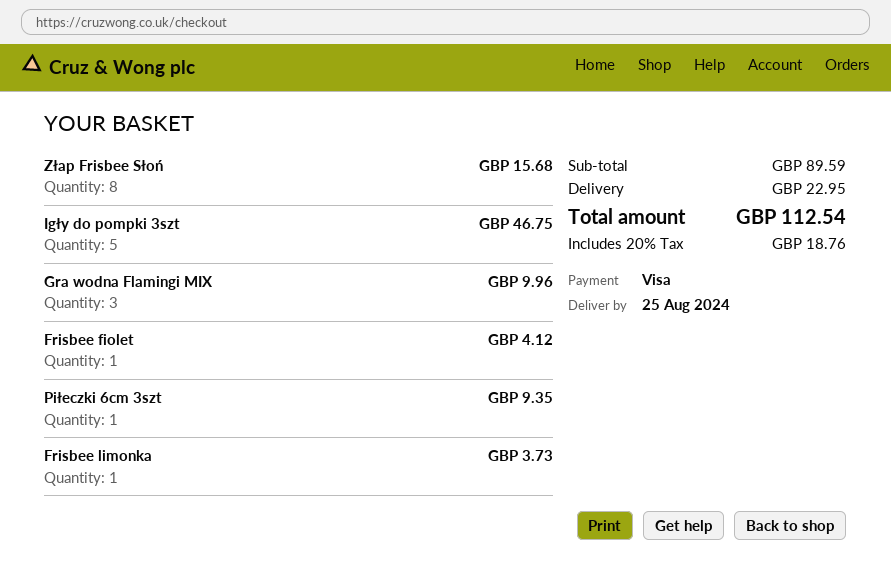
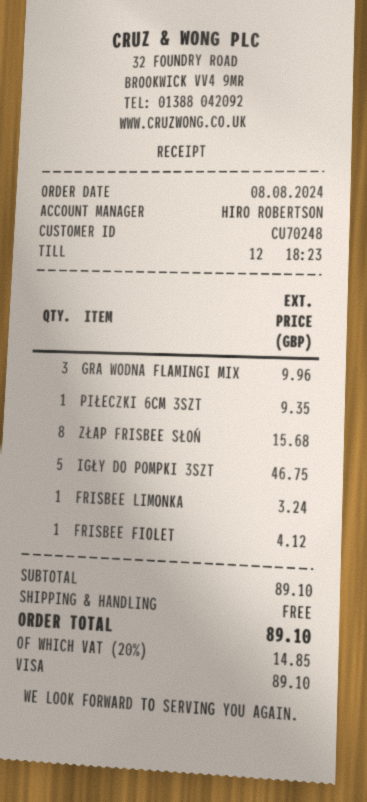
Frisbee limonka: 1 for 3.73 -> 1 for 3.24
subtotal: 89.59 -> 89.10
shipping: 22.95 -> 0.00
tax: 20% = 18.76 -> 20% = 14.85
total: 112.54 -> 89.10

